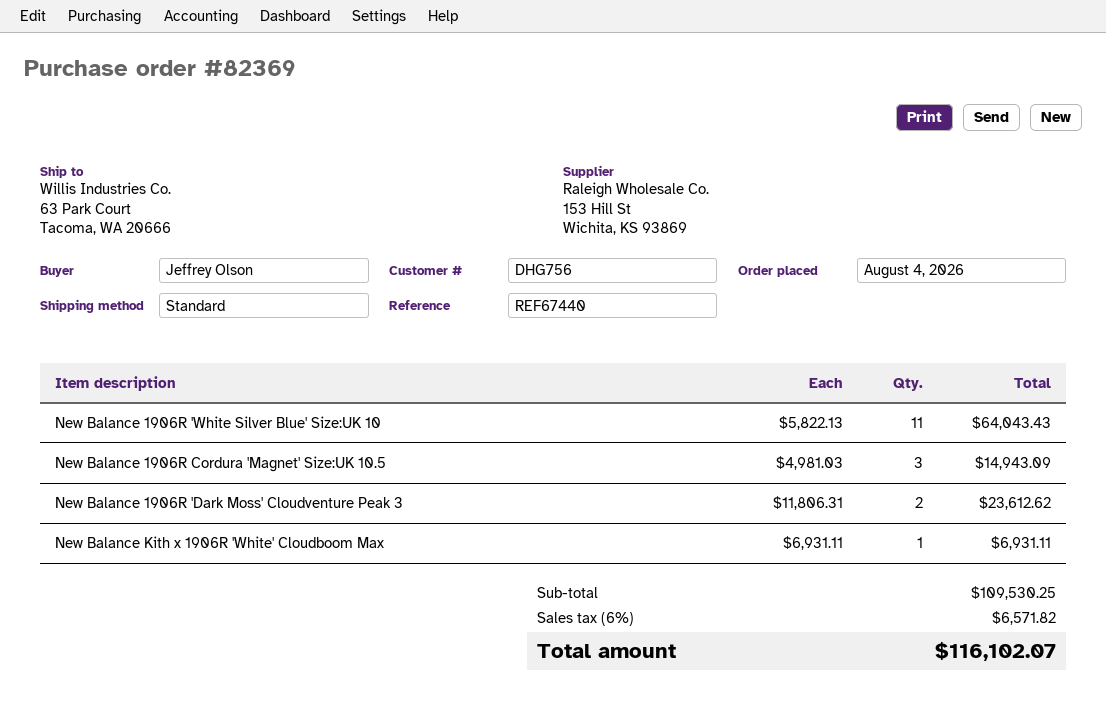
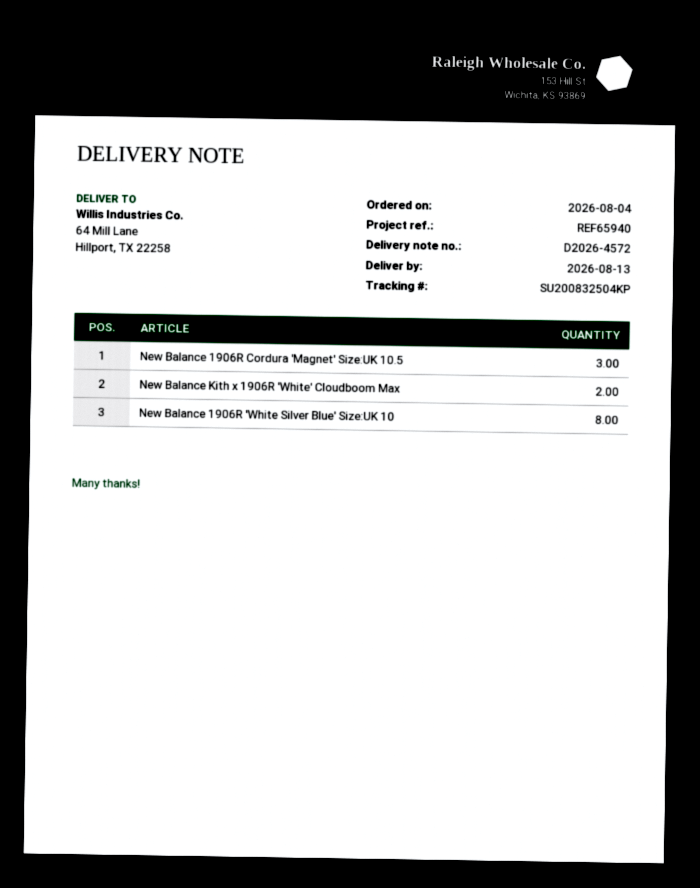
reference: REF67440 -> REF65940
ship to: 63 Park Court, Tacoma, WA 20666 -> 64 Mill Lane, Hillport, TX 22258
New Balance 1906R 'White Silver Blue' Size:UK 10: 11 -> 8
New Balance 1906R 'Dark Moss' Cloudventure Peak 3: 2 -> none
New Balance Kith x 1906R 'White' Cloudboom Max: 1 -> 2

